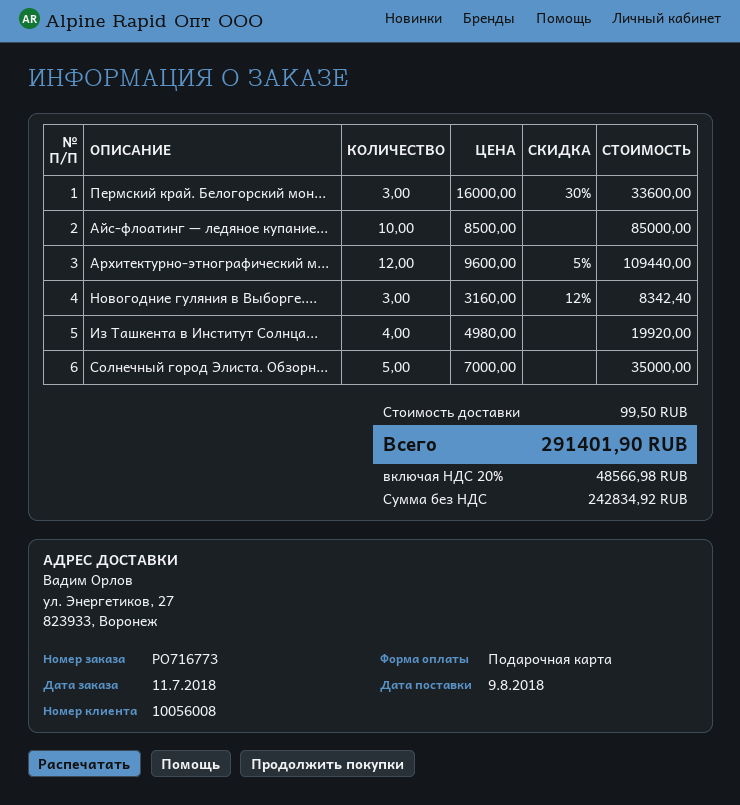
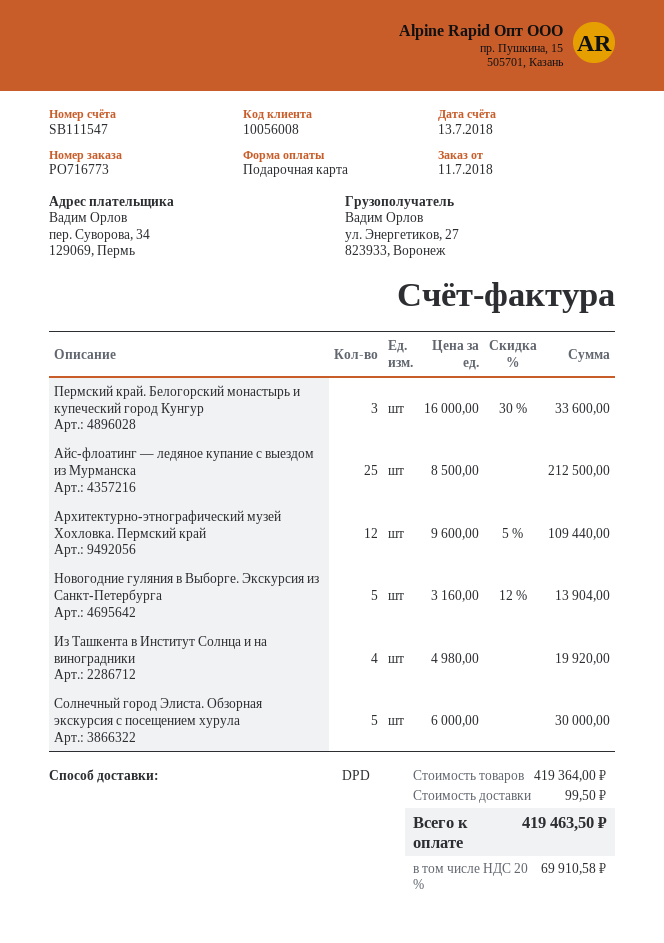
Айс-флоатинг — ледяное купание...: 10 x 8500.00 = 85000.00 -> 25 x 8500.00 = 212500.00
Новогодние гуляния в Выборге....: 3 x 3160.00 - 12% = 8342.40 -> 5 x 3160.00 - 12% = 13904.00
Солнечный город Элиста. Обзорн...: 5 x 7000.00 = 35000.00 -> 5 x 6000.00 = 30000.00
tax: 20% = 48566.98 -> 20% = 69910.58
total: 291401.90 -> 419463.50

